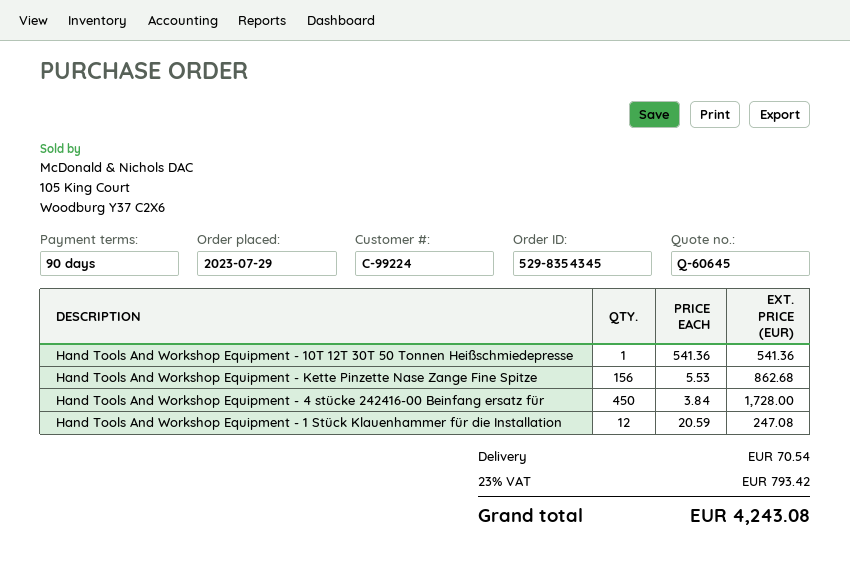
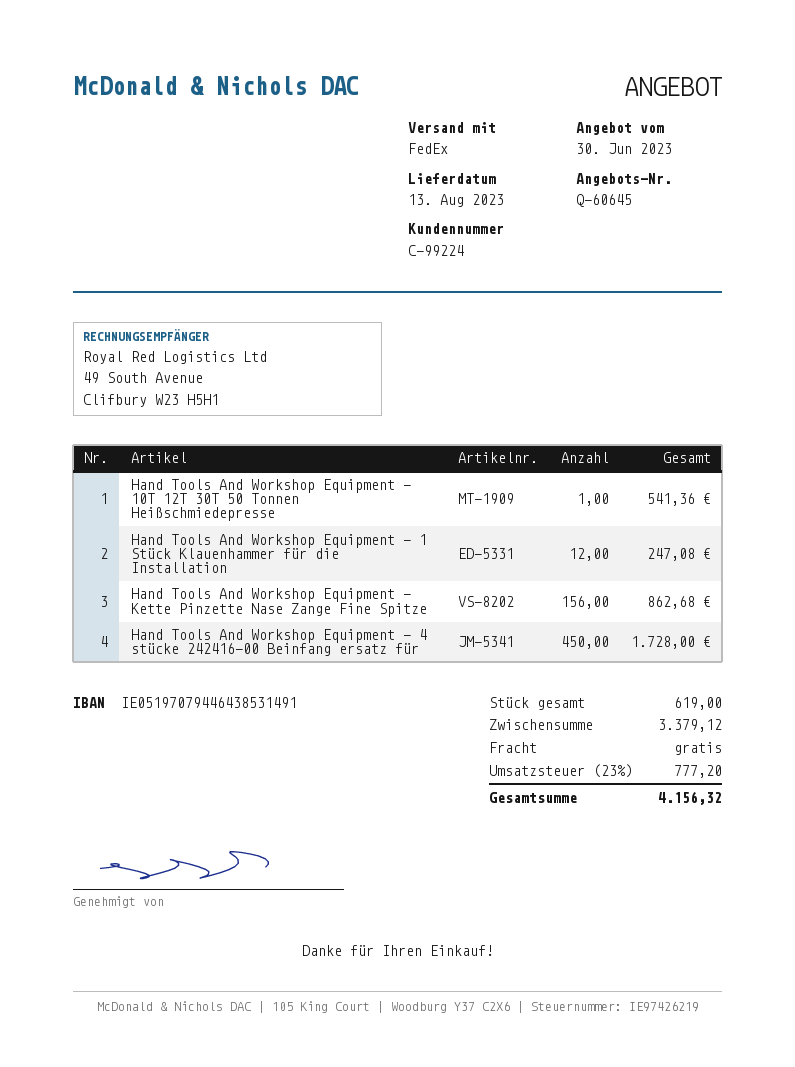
shipping: 70.54 -> 0.00
tax: 23% = 793.42 -> 23% = 777.20
total: 4243.08 -> 4156.32

